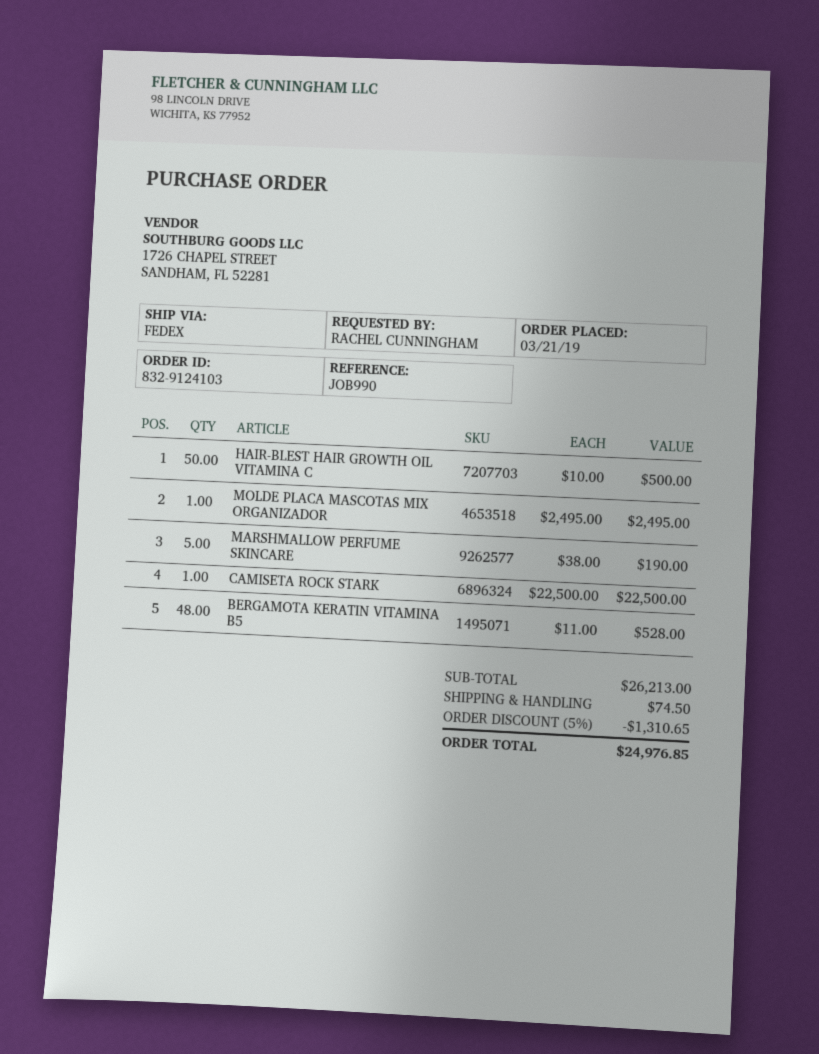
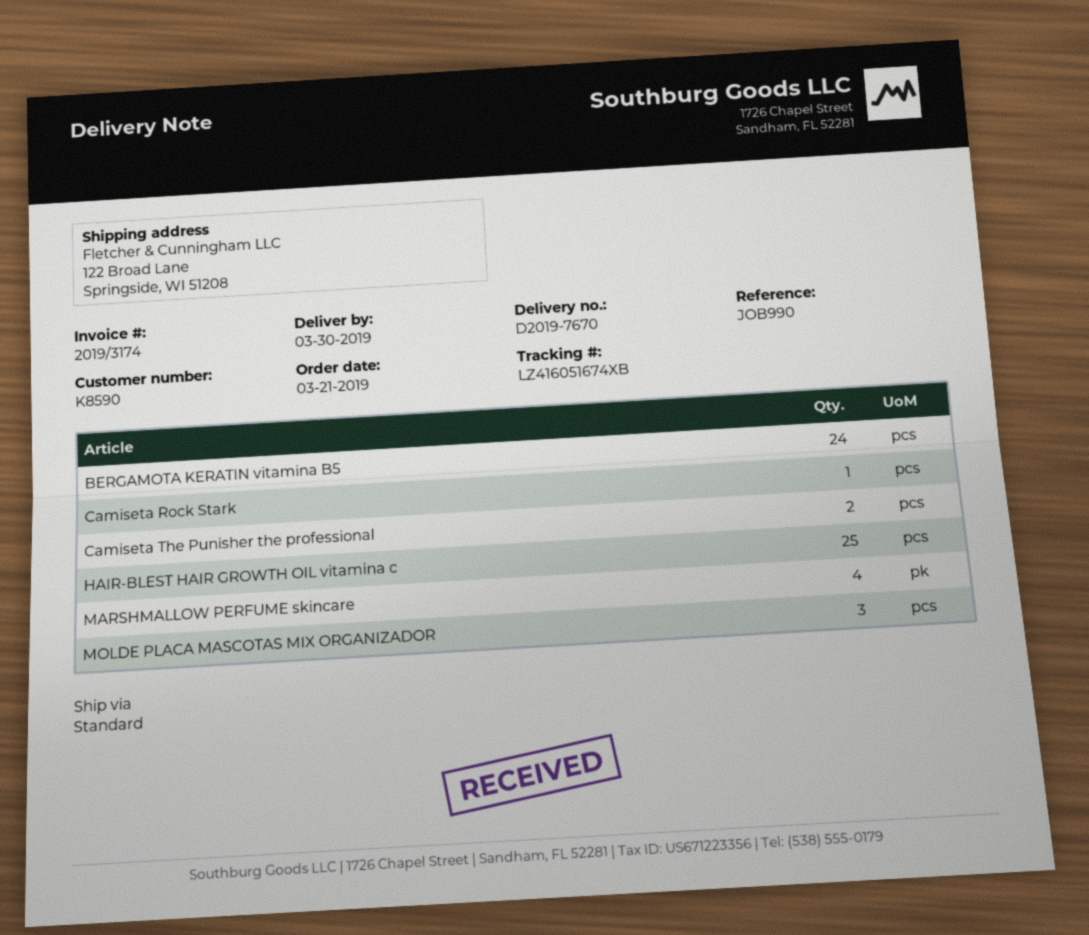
shipping method: FedEx -> standard
HAIR-BLEST HAIR GROWTH OIL VITAMINA C: 50 -> 25
MOLDE PLACA MASCOTAS MIX ORGANIZADOR: 1 -> 3
MARSHMALLOW PERFUME SKINCARE: 5 -> 4
BERGAMOTA KERATIN VITAMINA B5: 48 -> 24
Camiseta The Punisher the professional: none -> 2

